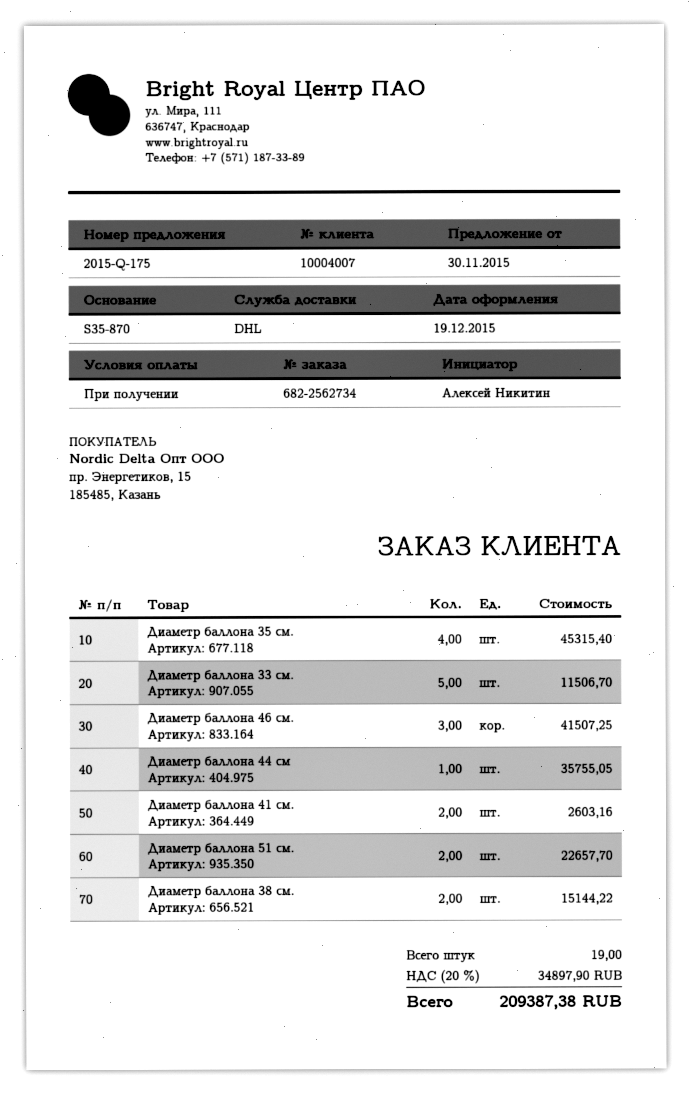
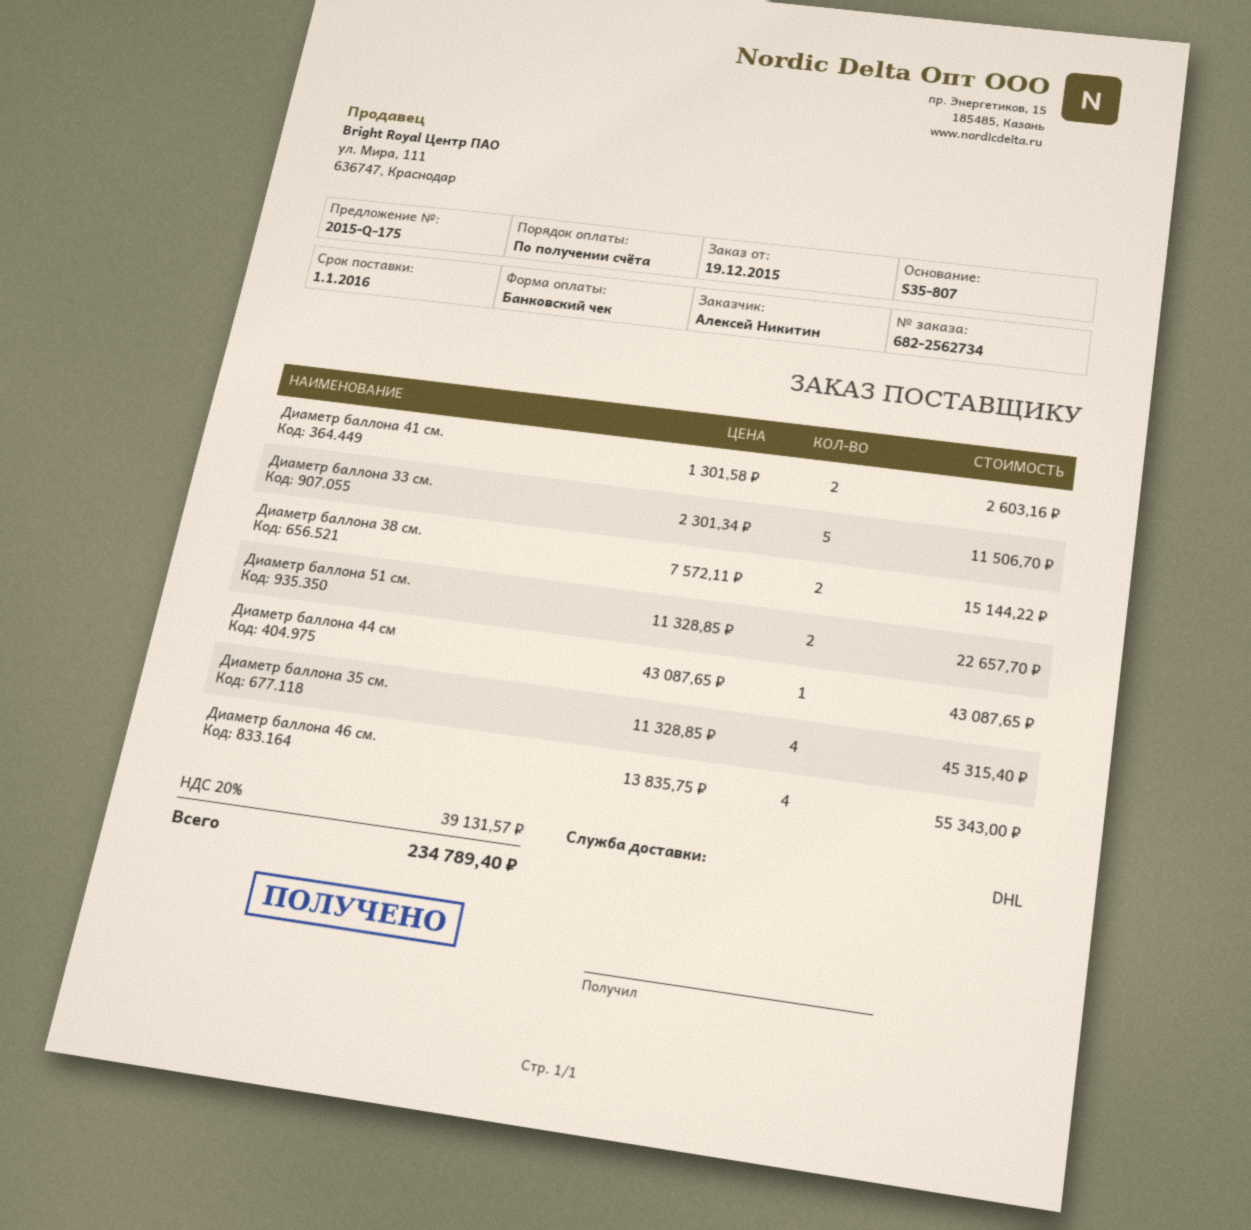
reference: S35-870 -> S35-807
Диаметр баллона 46 см.: 3 for 41507.25 -> 4 for 55343.00
Диаметр баллона 44 см: 1 for 35755.05 -> 1 for 43087.65
tax: 20% = 34897.90 -> 20% = 39131.57
total: 209387.38 -> 234789.40

